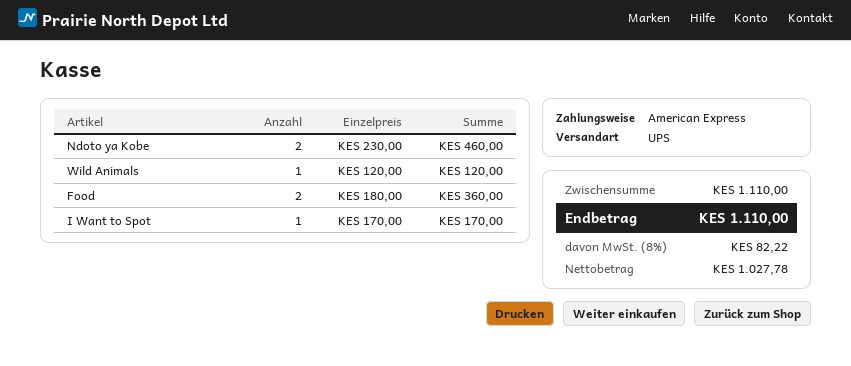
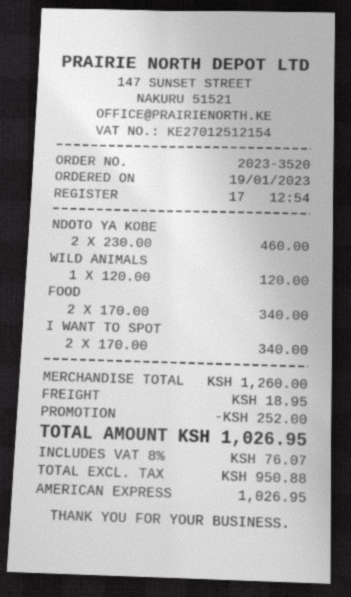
Food: 2 x 180.00 = 360.00 -> 2 x 170.00 = 340.00
I Want to Spot: 1 x 170.00 = 170.00 -> 2 x 170.00 = 340.00
subtotal: 1110.00 -> 1260.00
discount: none -> 252.00
shipping: none -> 18.95
net: 1027.78 -> 950.88
tax: 8% = 82.22 -> 8% = 76.07
total: 1110.00 -> 1026.95

